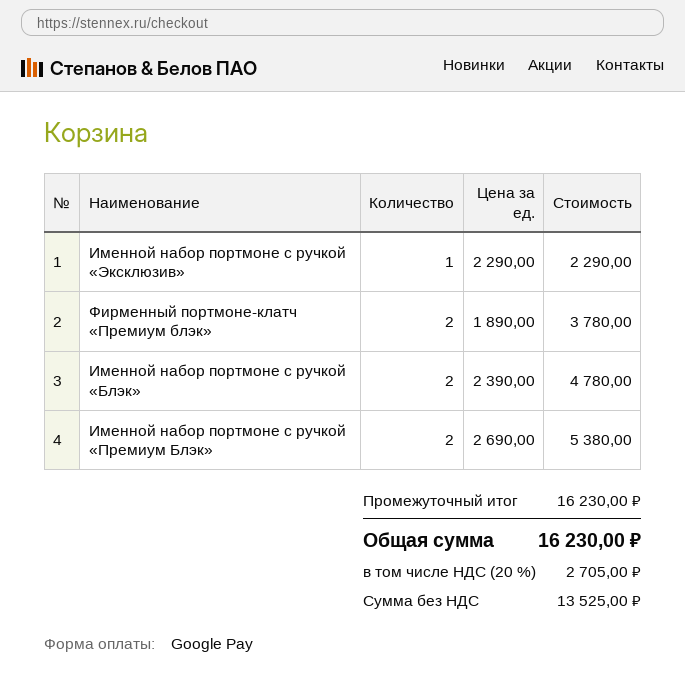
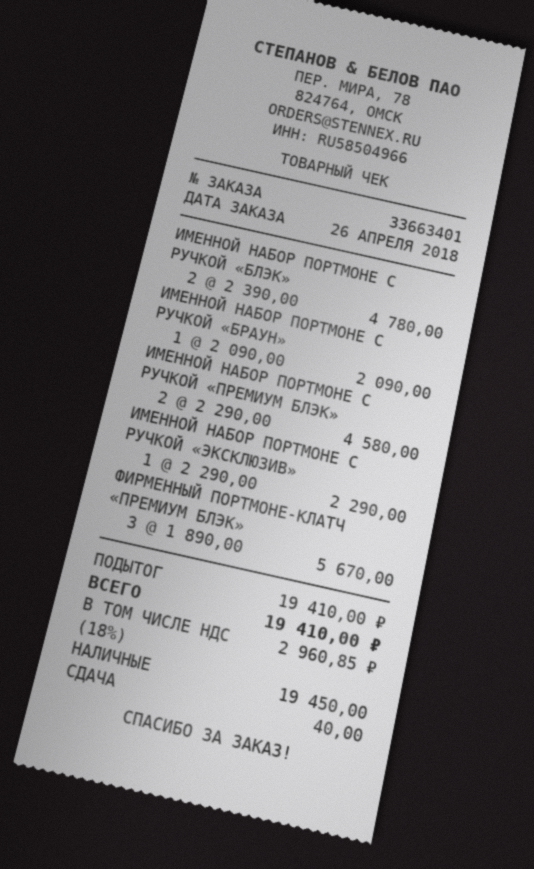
payment method: Google Pay -> cash
Фирменный портмоне-клатч «Премиум блэк»: 2 x 1890.00 = 3780.00 -> 3 x 1890.00 = 5670.00
Именной набор портмоне с ручкой «Премиум Блэк»: 2 x 2690.00 = 5380.00 -> 2 x 2290.00 = 4580.00
ИМЕННОЙ НАБОР ПОРТМОНЕ С РУЧКОЙ «БРАУН»: none -> 1 x 2090.00 = 2090.00
subtotal: 16230.00 -> 19410.00
tax: 20% = 2705.00 -> 18% = 2960.85
total: 16230.00 -> 19410.00

